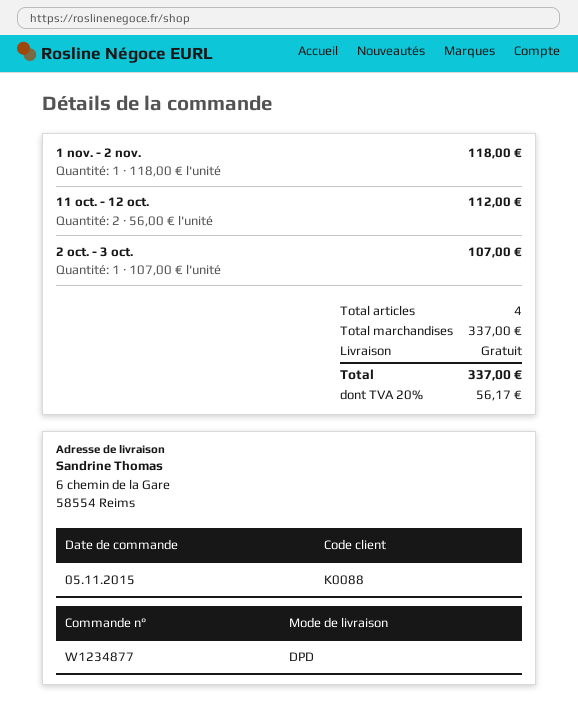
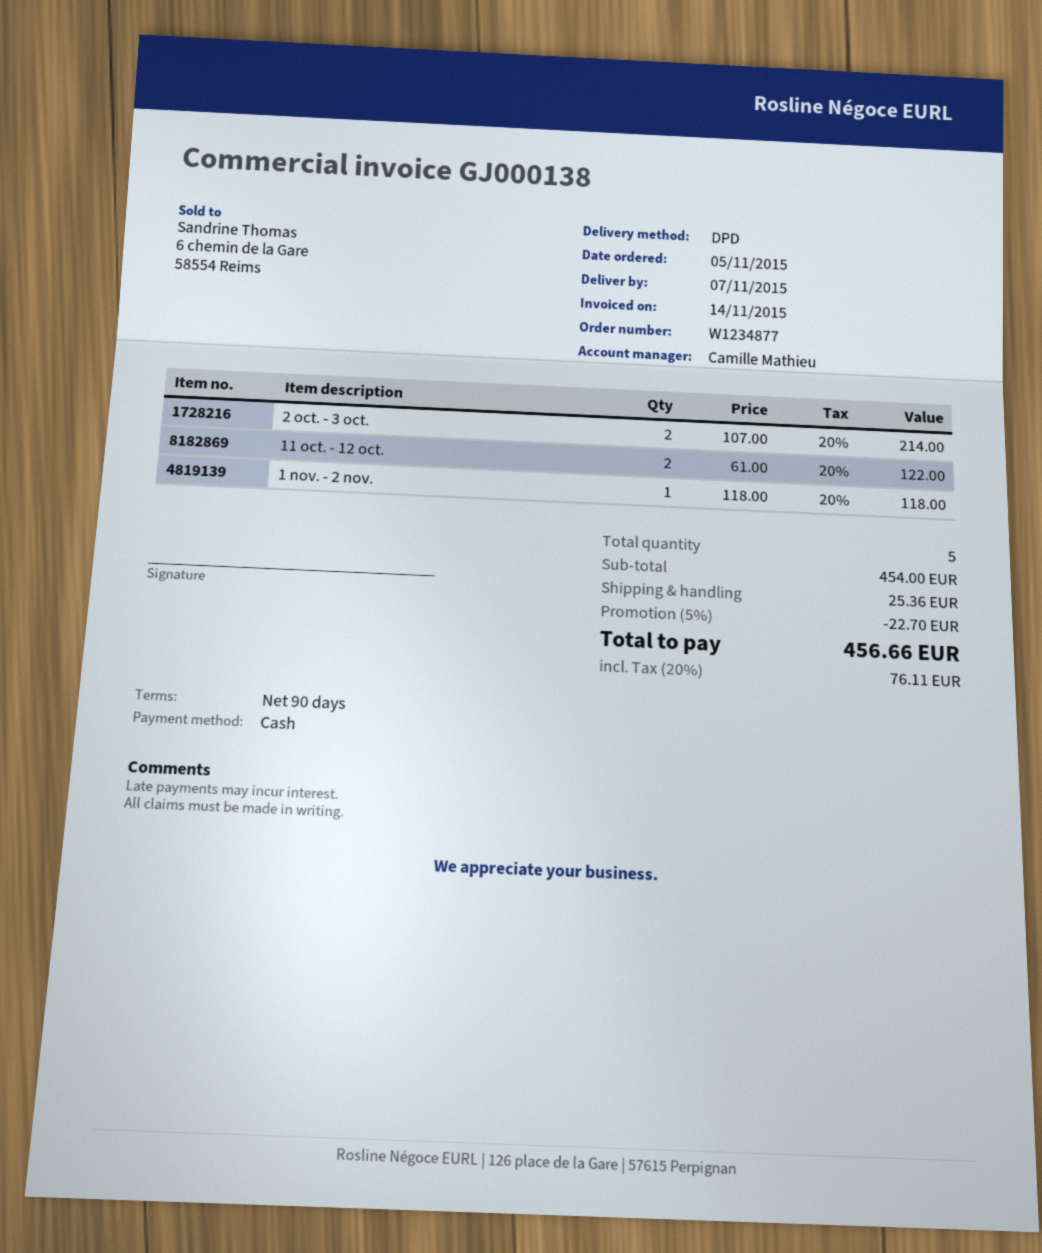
11 oct. - 12 oct.: 2 x 56.00 = 112.00 -> 2 x 61.00 = 122.00
2 oct. - 3 oct.: 1 x 107.00 = 107.00 -> 2 x 107.00 = 214.00
total quantity: 4 -> 5
subtotal: 337.00 -> 454.00
discount: none -> 5% = 22.70
shipping: 0.00 -> 25.36
tax: 20% = 56.17 -> 20% = 76.11
total: 337.00 -> 456.66

